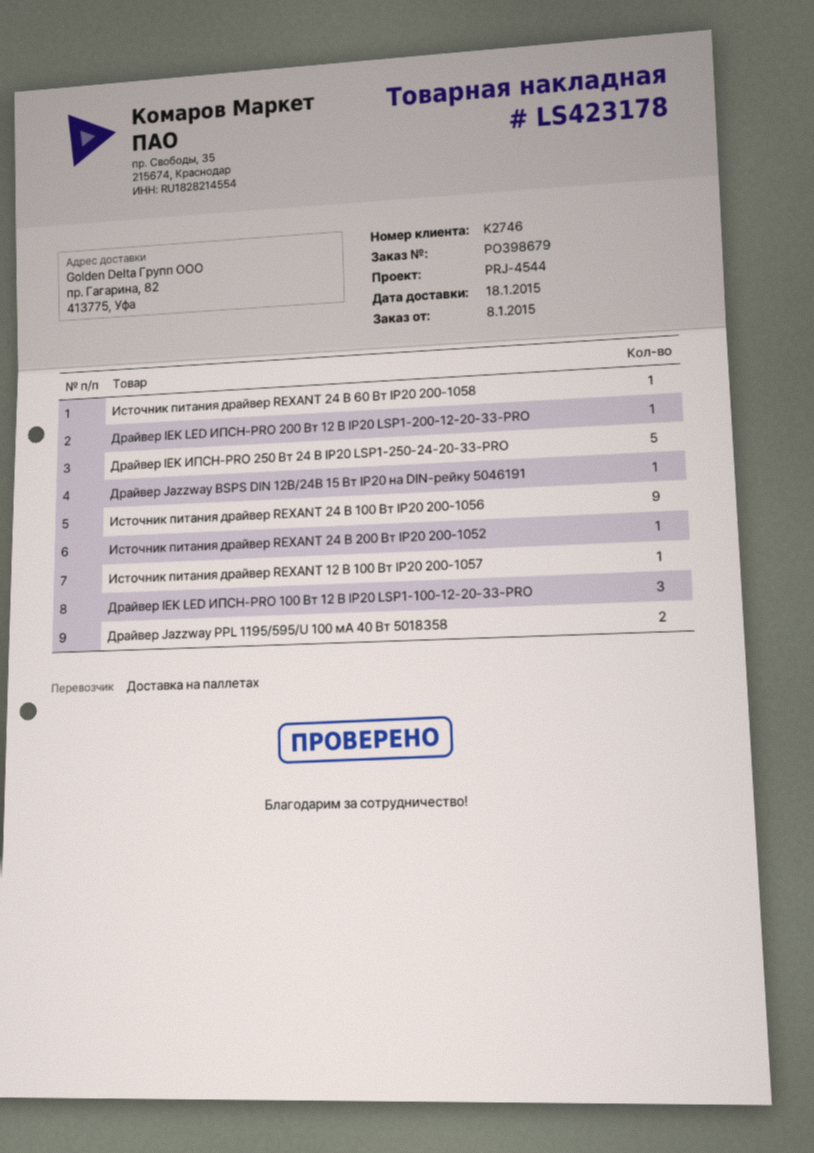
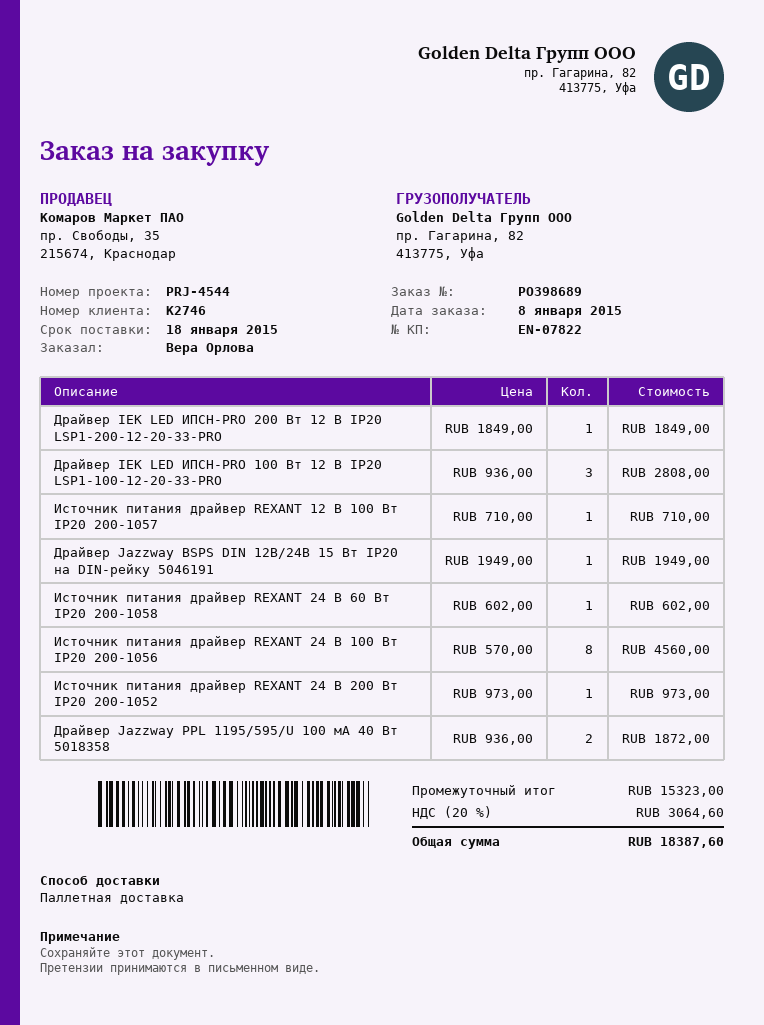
order number: PO398679 -> PO398689
Драйвер IEK ИПСН-PRO 250 Вт 24 В IP20 LSP1-250-24-20-33-PRO: 5 -> none
Источник питания драйвер REXANT 24 В 100 Вт IP20 200-1056: 9 -> 8

